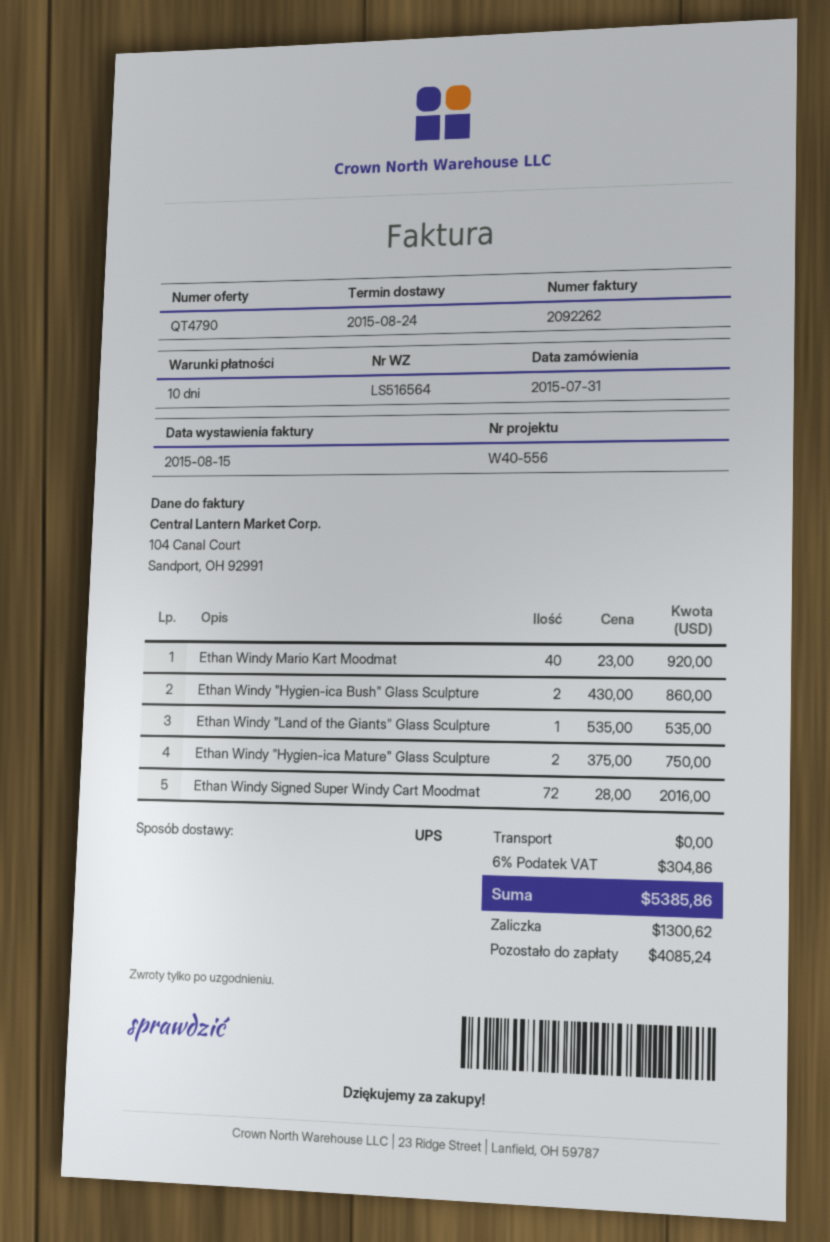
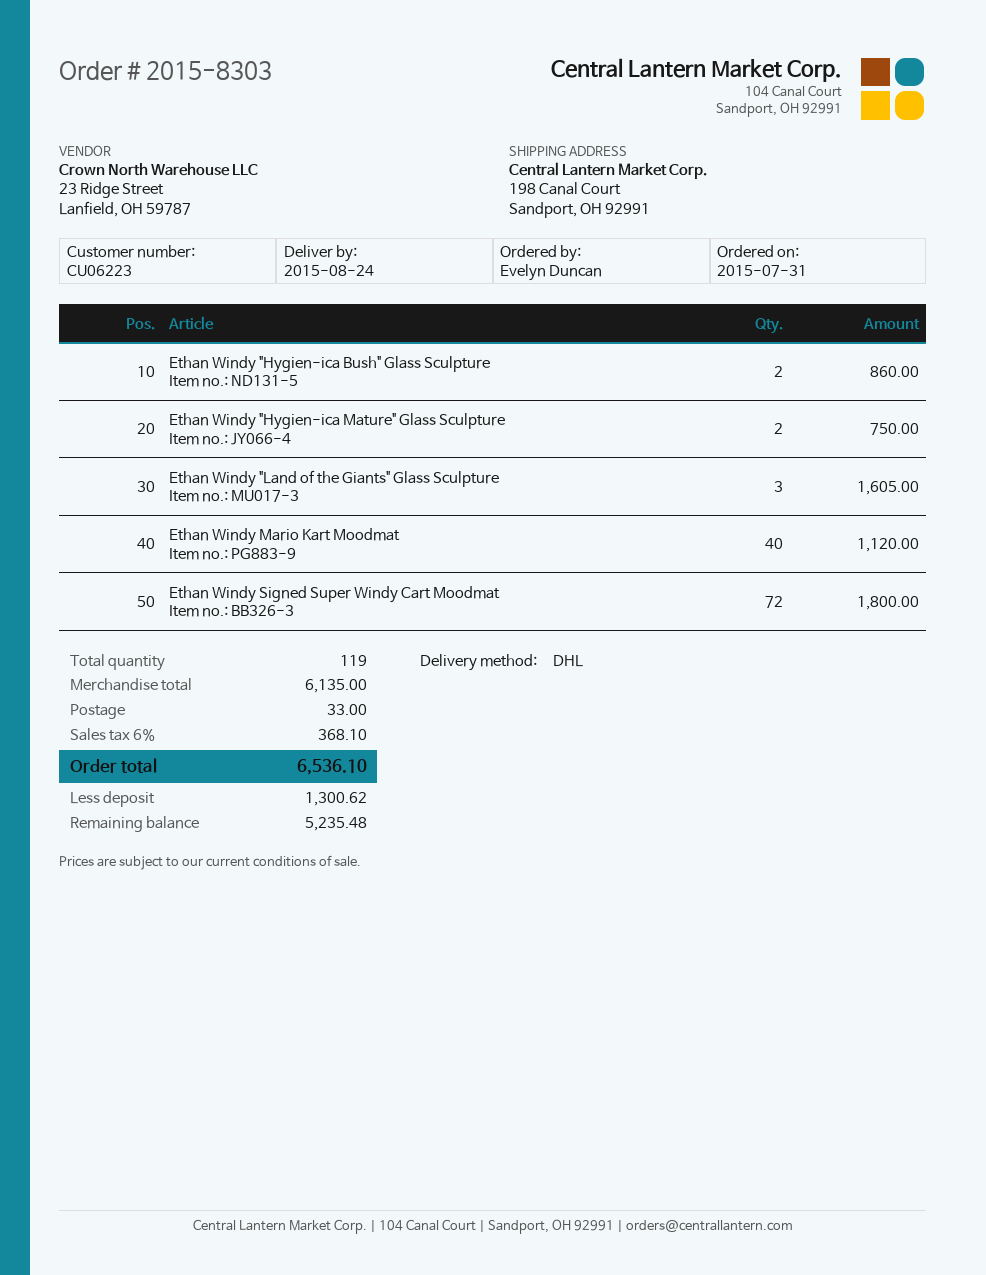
shipping method: UPS -> DHL
Ethan Windy Mario Kart Moodmat: 40 for 920.00 -> 40 for 1120.00
Ethan Windy "Land of the Giants" Glass Sculpture: 1 for 535.00 -> 3 for 1605.00
Ethan Windy Signed Super Windy Cart Moodmat: 72 for 2016.00 -> 72 for 1800.00
shipping: 0.00 -> 33.00
tax: 6% = 304.86 -> 6% = 368.10
total: 5385.86 -> 6536.10
balance: 4085.24 -> 5235.48

